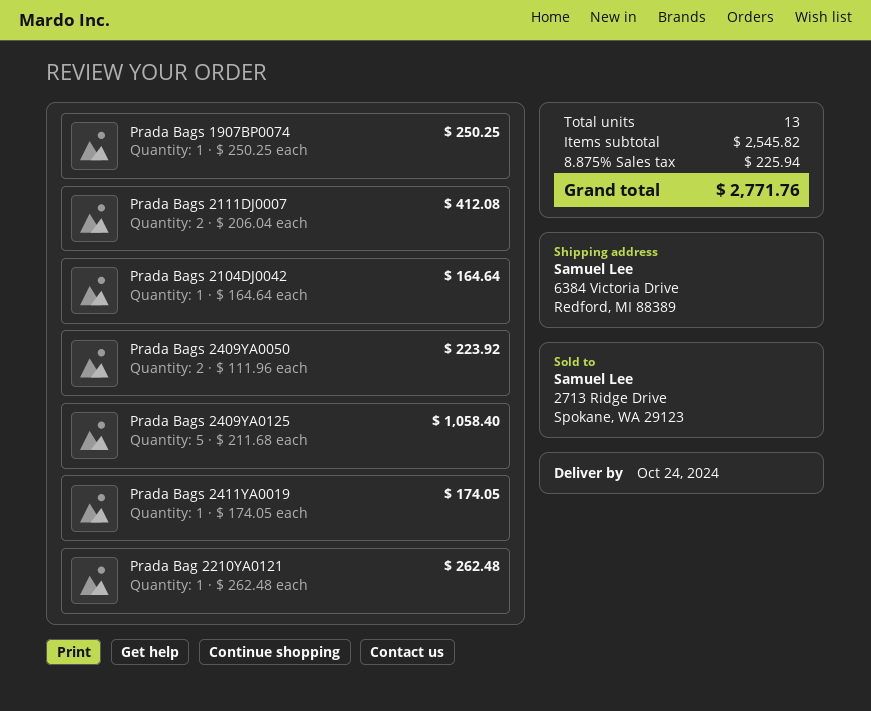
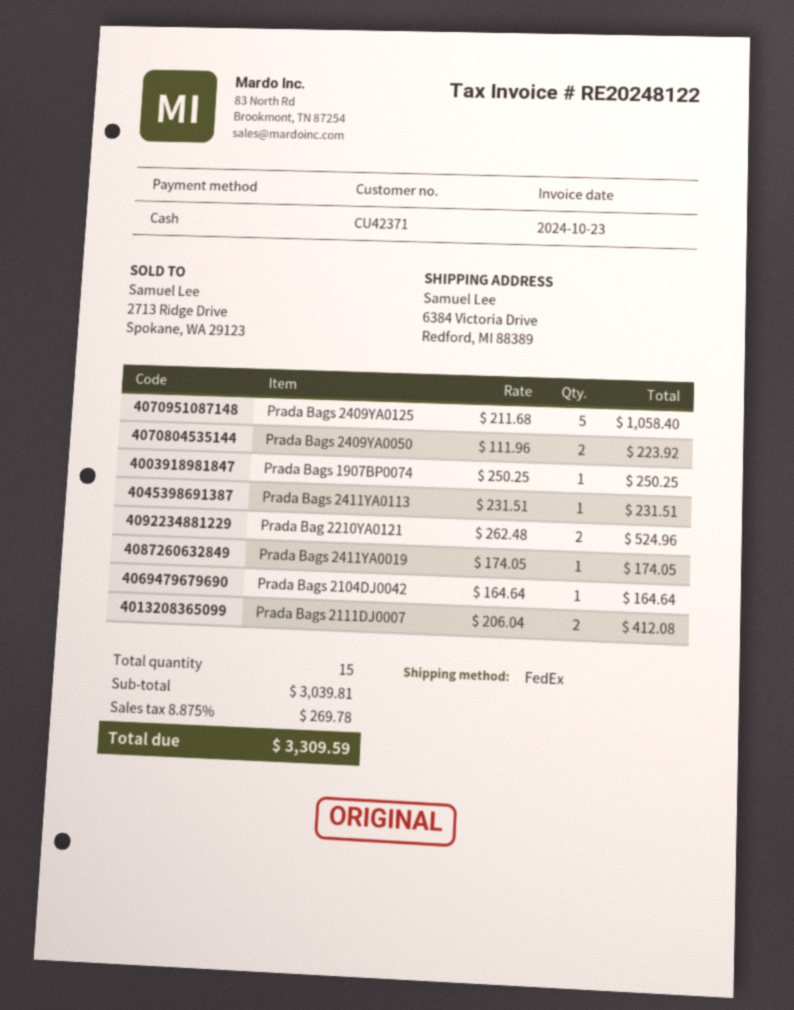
Prada Bag 2210YA0121: 1 x 262.48 = 262.48 -> 2 x 262.48 = 524.96
Prada Bags 2411YA0113: none -> 1 x 231.51 = 231.51
total quantity: 13 -> 15
subtotal: 2545.82 -> 3039.81
tax: 8.875% = 225.94 -> 8.875% = 269.78
total: 2771.76 -> 3309.59

